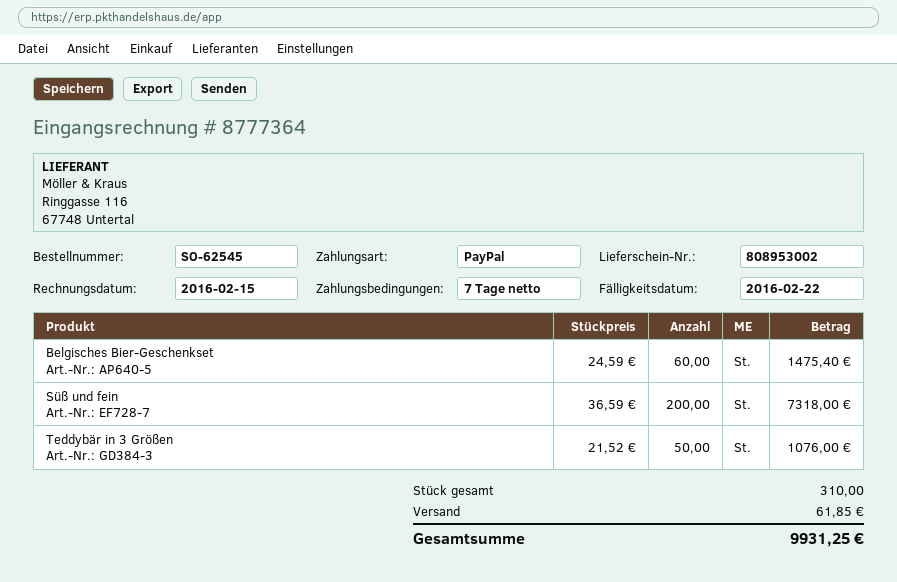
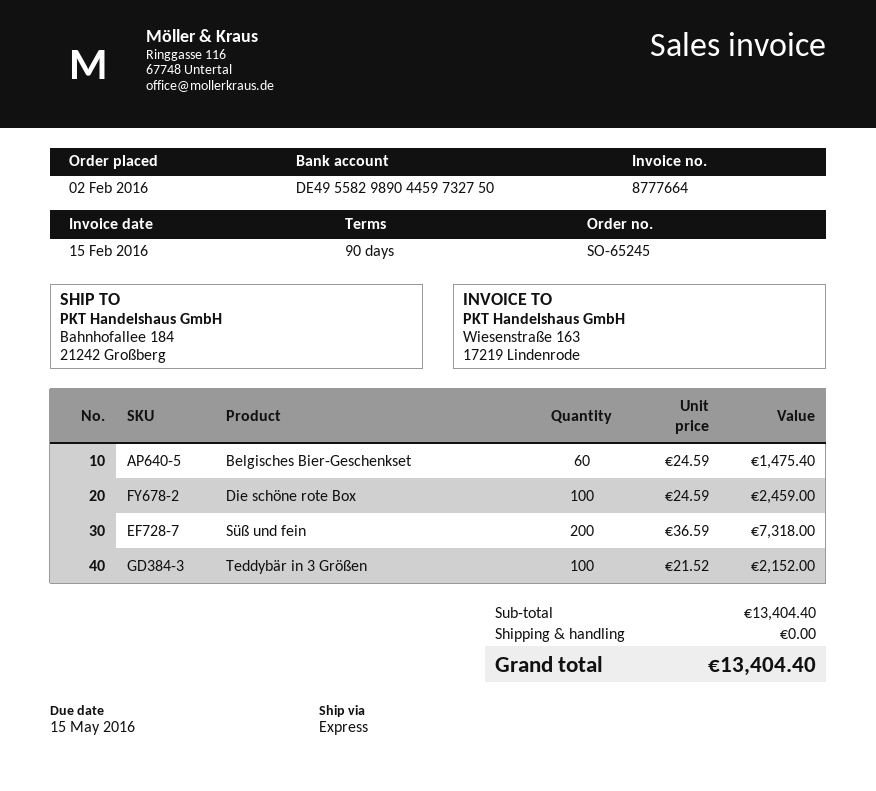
order number: SO-62545 -> SO-65245
invoice number: 8777364 -> 8777664
payment terms: 7 days -> 90 days
due date: 2016-02-22 -> 2016-05-15
Teddybär in 3 Größen: 50 x 21.52 = 1076.00 -> 100 x 21.52 = 2152.00
Die schöne rote Box: none -> 100 x 24.59 = 2459.00
shipping: 61.85 -> 0.00
total: 9931.25 -> 13404.40

